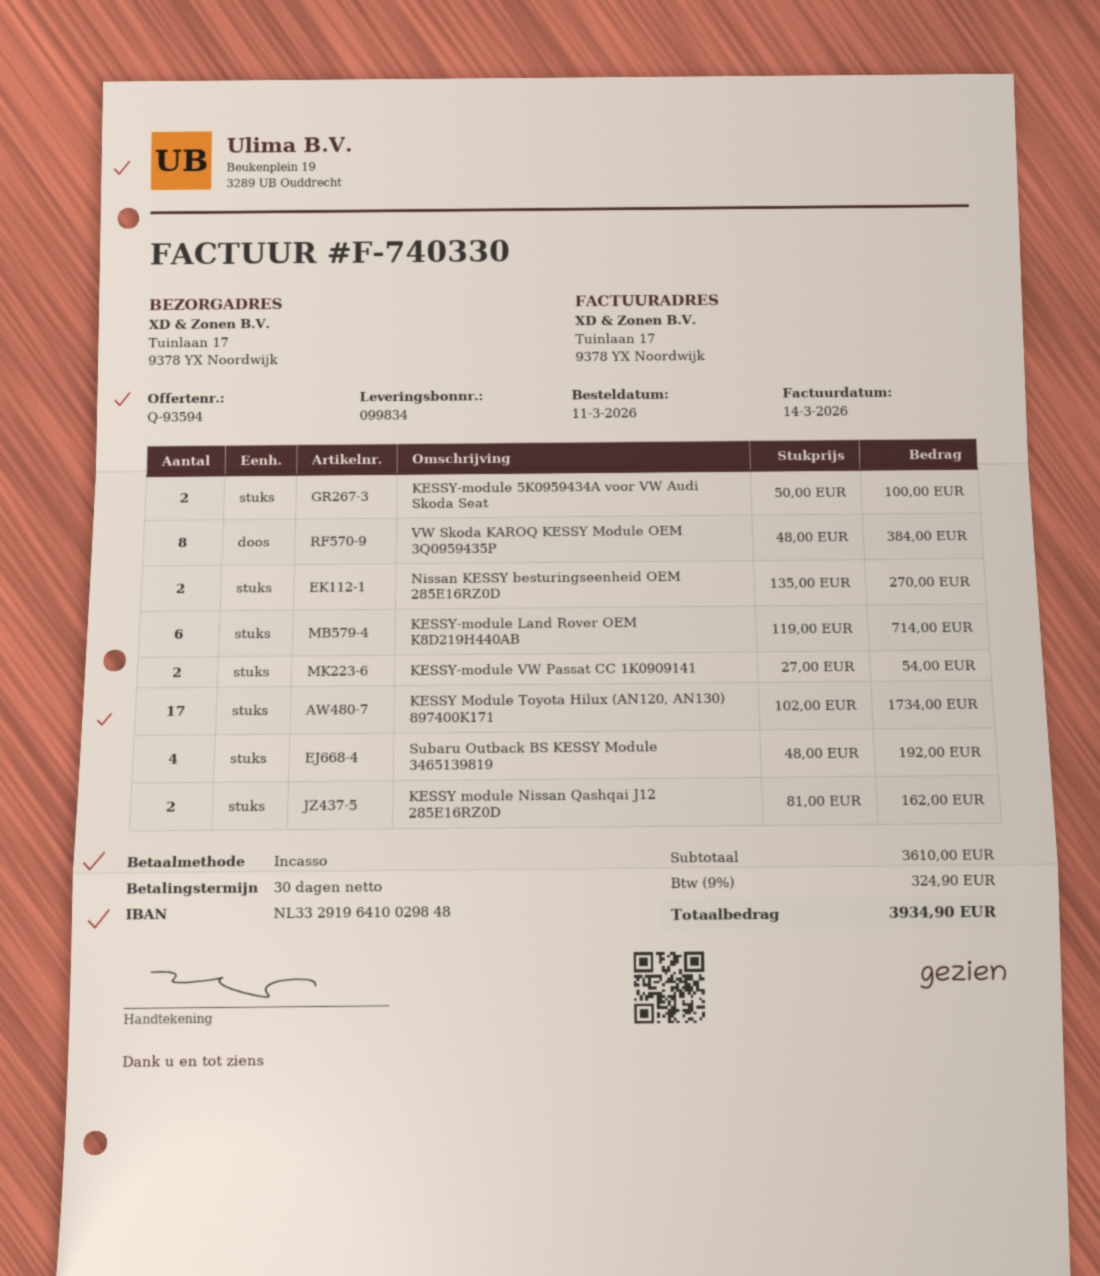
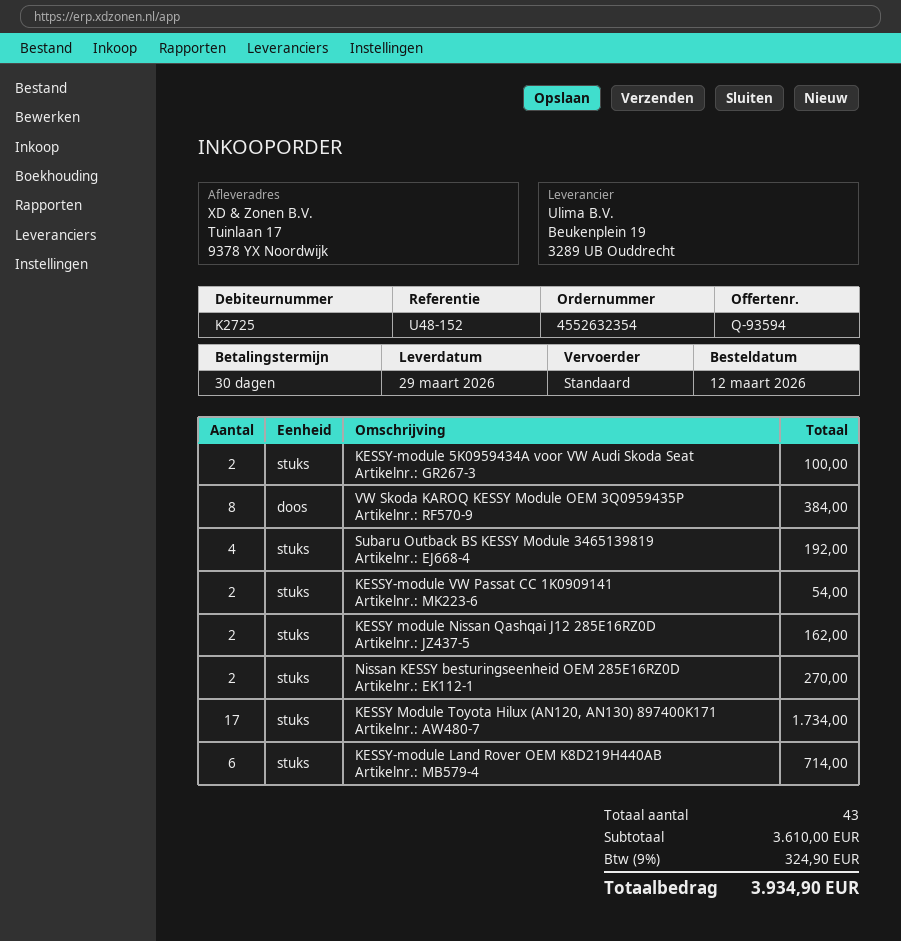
order date: 2026-03-11 -> 2026-03-12

